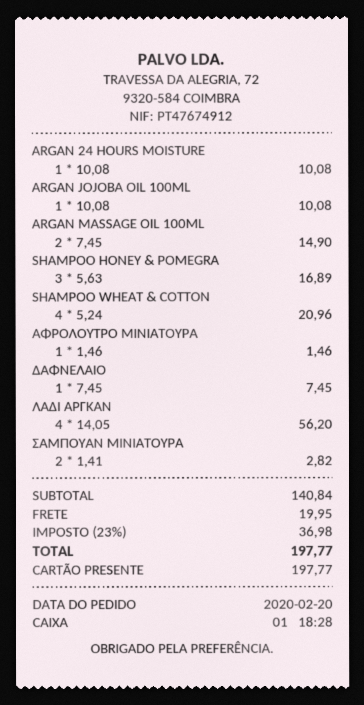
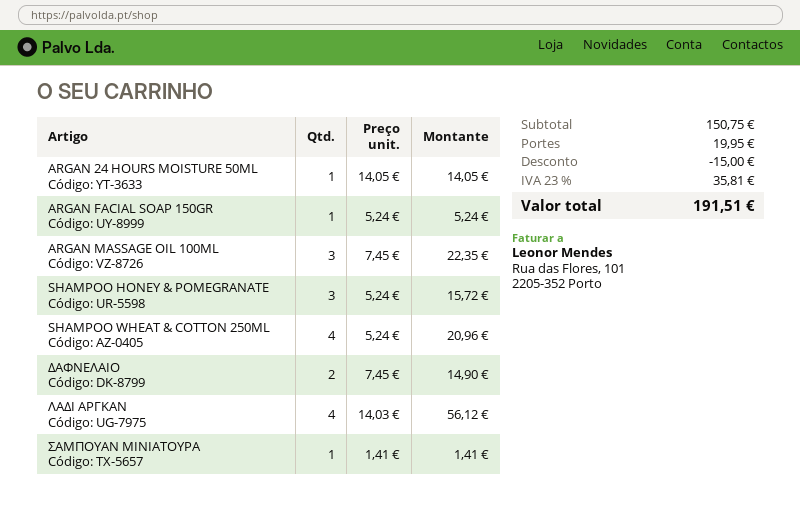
ARGAN 24 HOURS MOISTURE: 1 x 10.08 = 10.08 -> 1 x 14.05 = 14.05
ARGAN JOJOBA OIL 100ML: 1 x 10.08 = 10.08 -> none
ARGAN MASSAGE OIL 100ML: 2 x 7.45 = 14.90 -> 3 x 7.45 = 22.35
SHAMPOO HONEY & POMEGRA: 3 x 5.63 = 16.89 -> 3 x 5.24 = 15.72
ΑΦΡΟΛΟΥΤΡΟ ΜΙΝΙΑΤΟΥΡΑ: 1 x 1.46 = 1.46 -> none
ΔΑΦΝΕΛΑΙΟ: 1 x 7.45 = 7.45 -> 2 x 7.45 = 14.90
ΛΑΔΙ ΑΡΓΚΑΝ: 4 x 14.05 = 56.20 -> 4 x 14.03 = 56.12
ΣΑΜΠΟΥΑΝ ΜΙΝΙΑΤΟΥΡΑ: 2 x 1.41 = 2.82 -> 1 x 1.41 = 1.41
ARGAN FACIAL SOAP 150GR: none -> 1 x 5.24 = 5.24
subtotal: 140.84 -> 150.75
discount: none -> 15.00
tax: 23% = 36.98 -> 23% = 35.81
total: 197.77 -> 191.51

